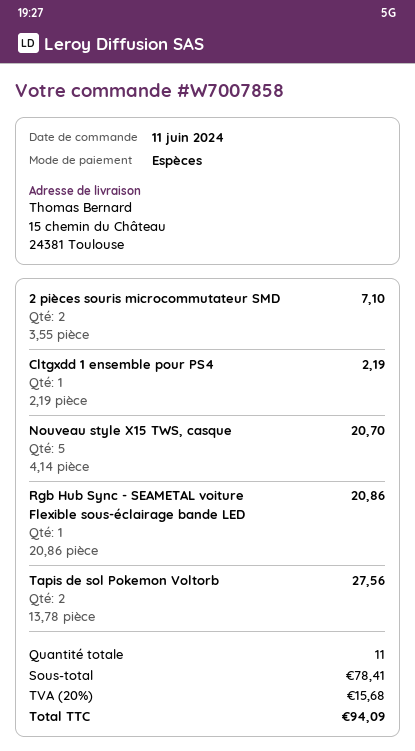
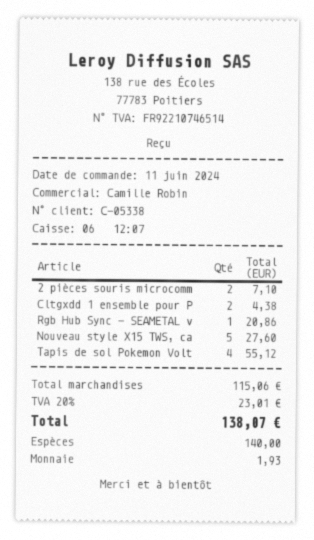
Cltgxdd 1 ensemble pour PS4: 1 for 2.19 -> 2 for 4.38
Nouveau style X15 TWS, casque: 5 for 20.70 -> 5 for 27.60
Tapis de sol Pokemon Voltorb: 2 for 27.56 -> 4 for 55.12
subtotal: 78.41 -> 115.06
tax: 20% = 15.68 -> 20% = 23.01
total: 94.09 -> 138.07

